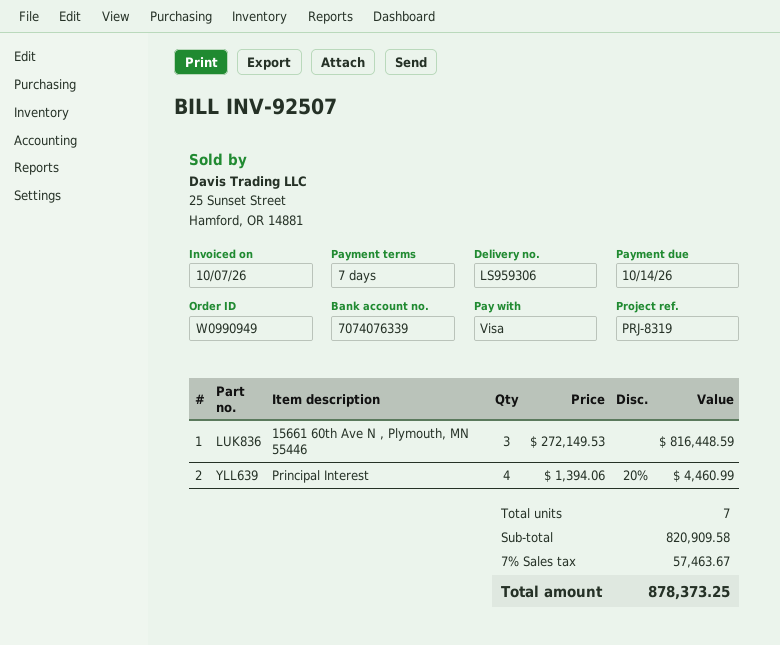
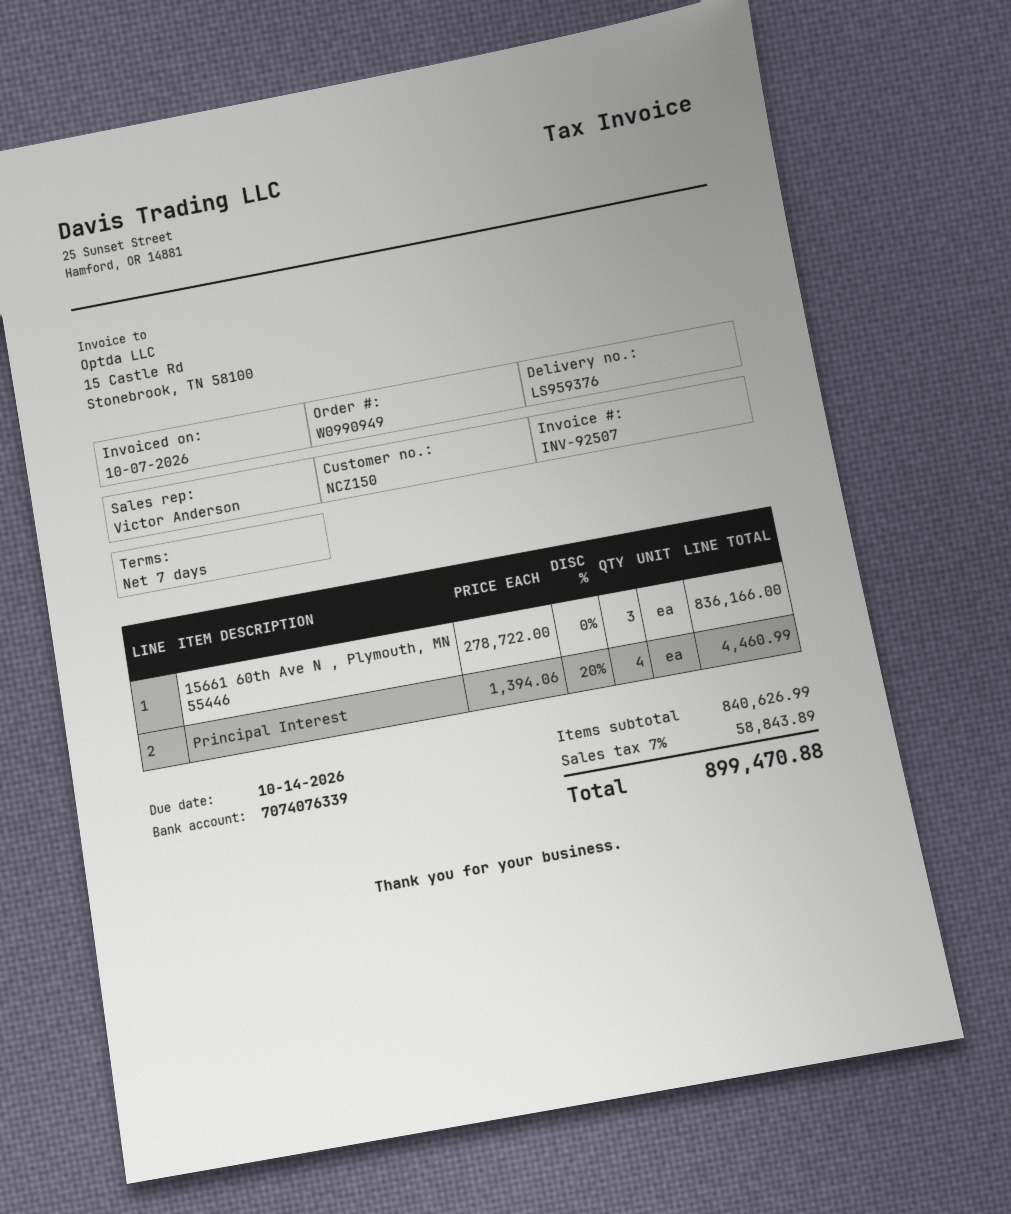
delivery note number: LS959306 -> LS959376
15661 60th Ave N , Plymouth, MN 55446: 3 x 272149.53 = 816448.59 -> 3 x 278722.00 = 836166.00
subtotal: 820909.58 -> 840626.99
tax: 7% = 57463.67 -> 7% = 58843.89
total: 878373.25 -> 899470.88

